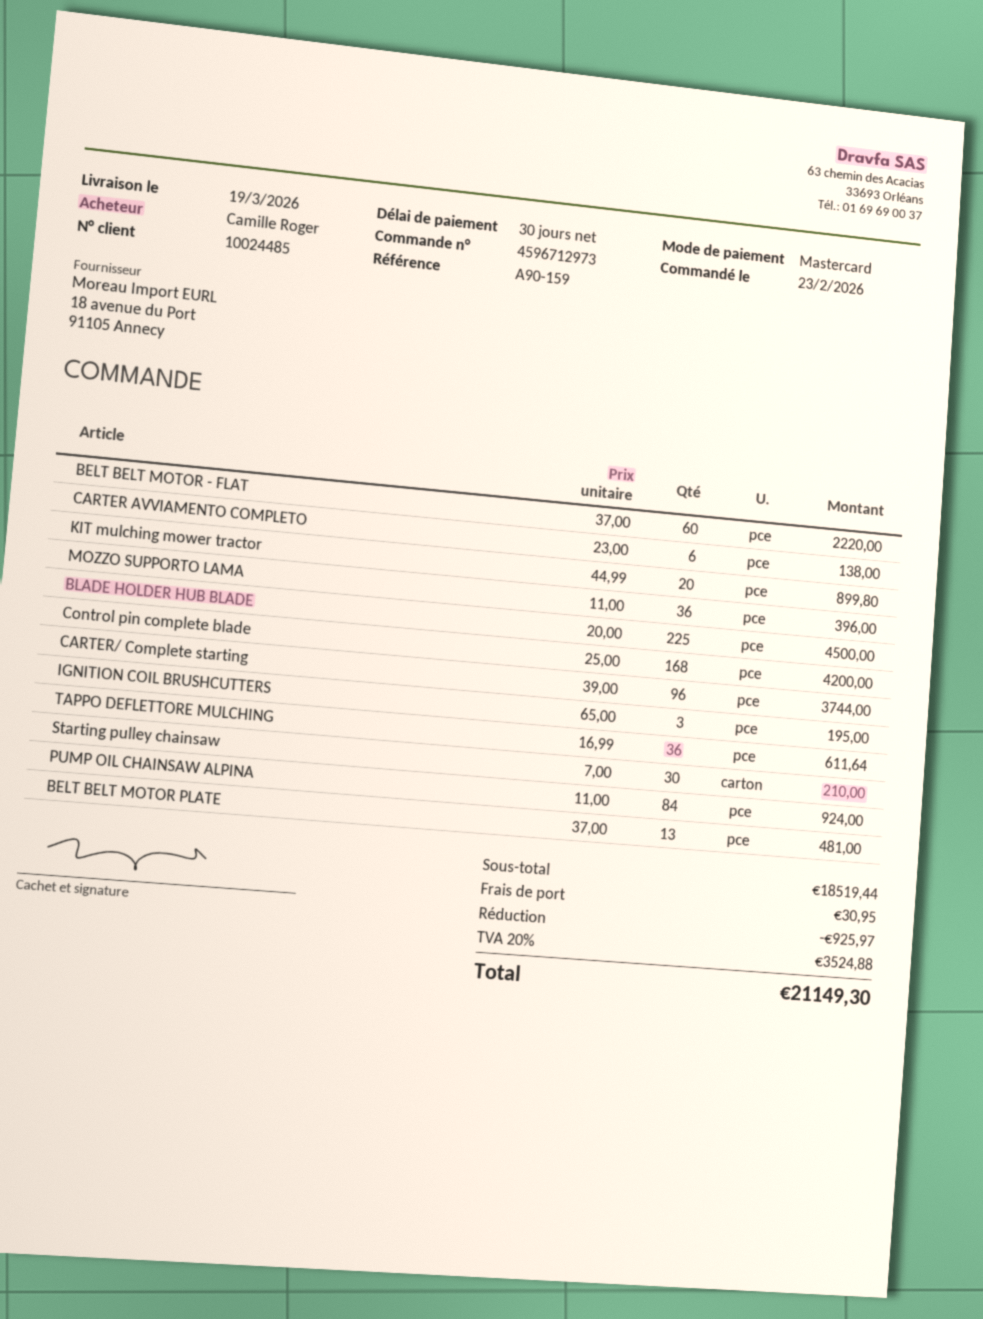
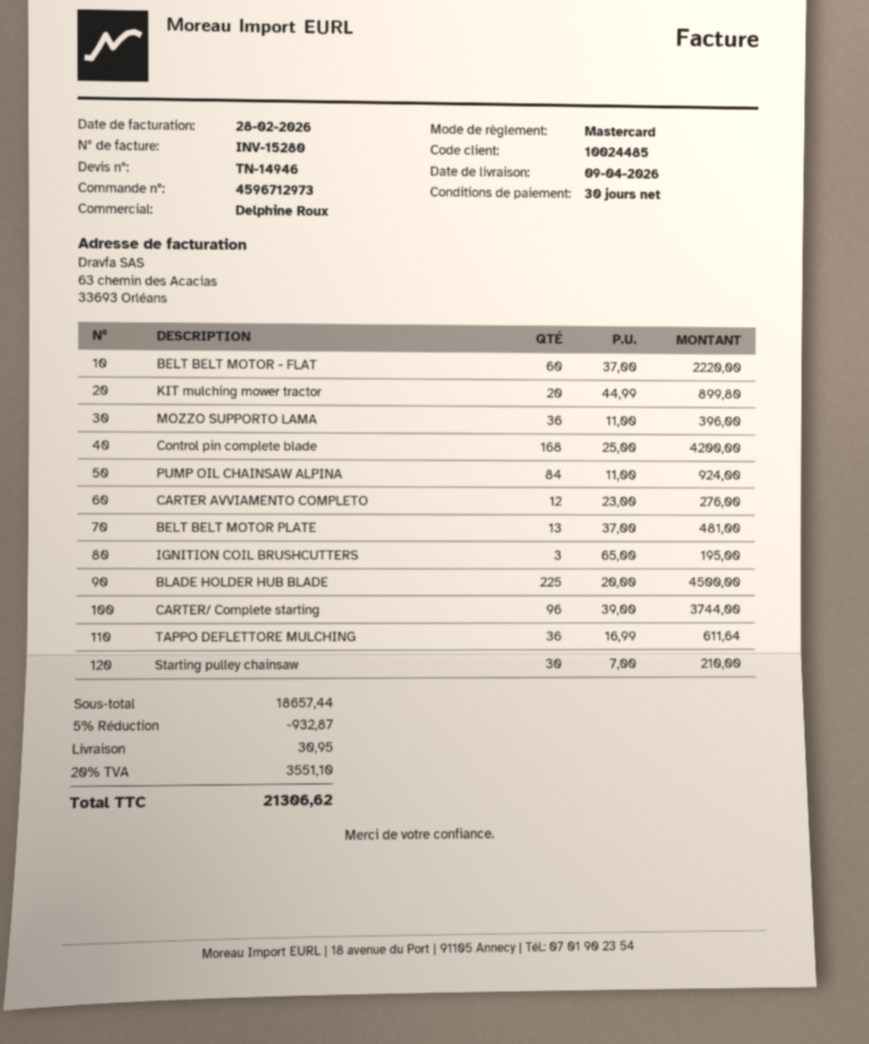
delivery date: 2026-03-19 -> 2026-04-09
CARTER AVVIAMENTO COMPLETO: 6 x 23.00 = 138.00 -> 12 x 23.00 = 276.00
subtotal: 18519.44 -> 18657.44
discount: 925.97 -> 932.87
tax: 20% = 3524.88 -> 20% = 3551.10
total: 21149.30 -> 21306.62

